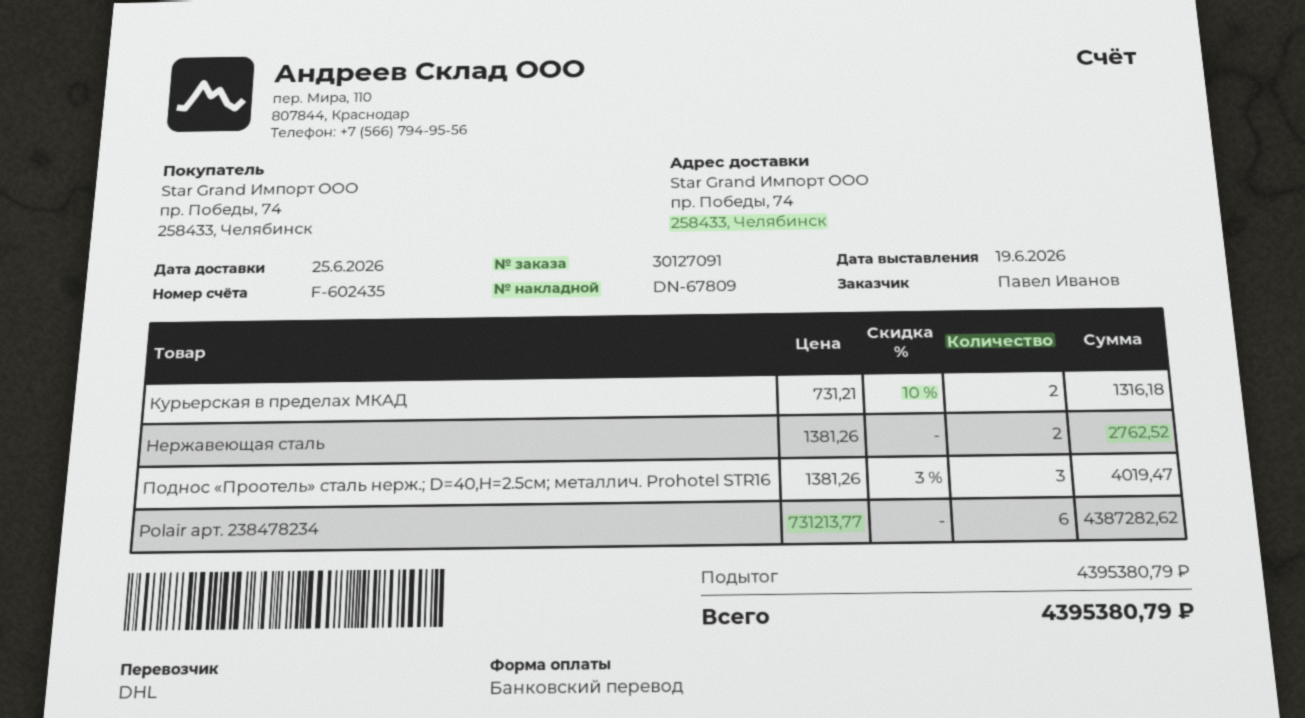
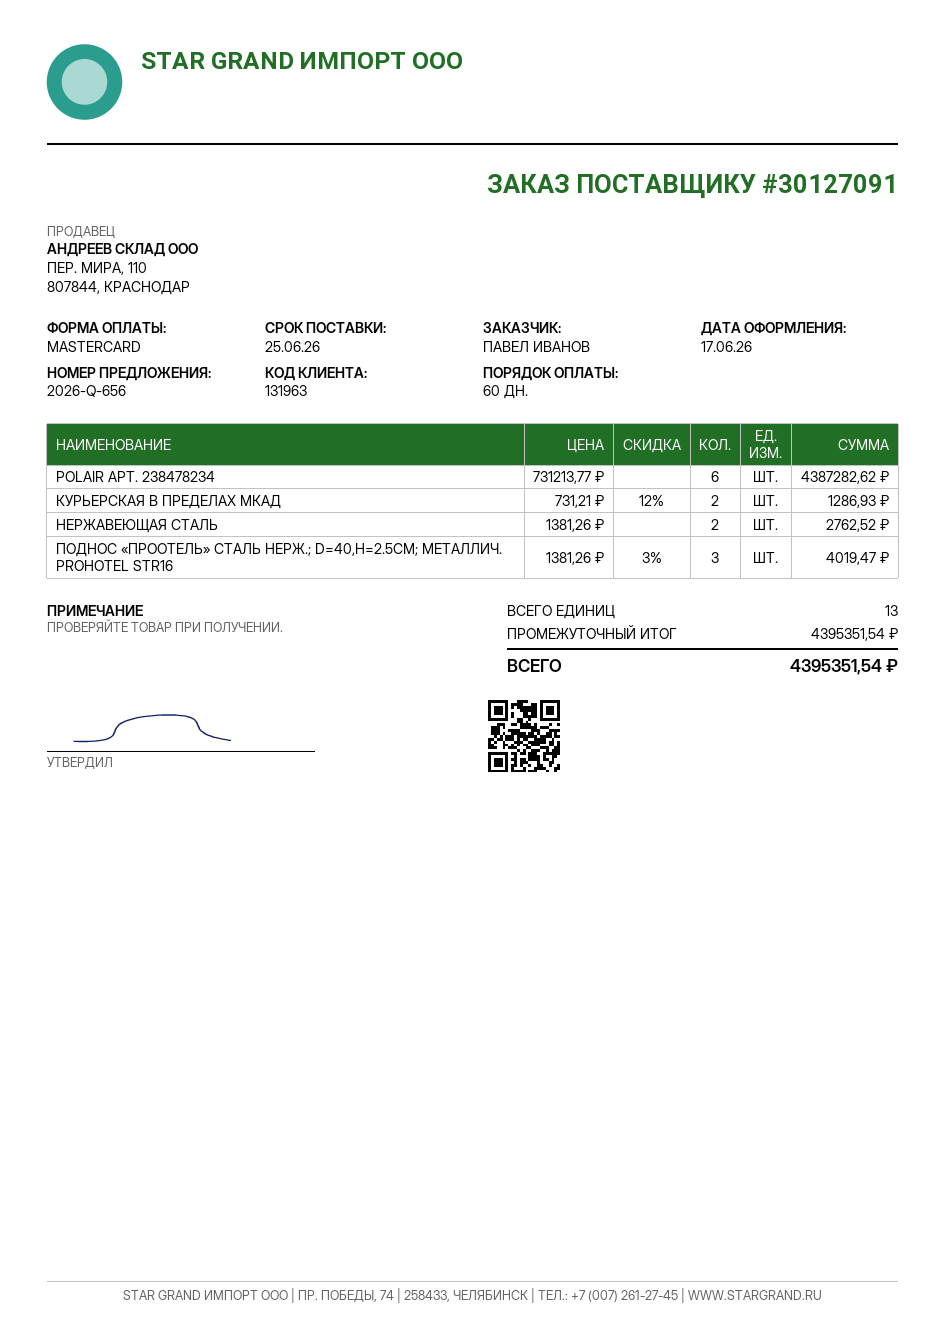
payment method: bank transfer -> Mastercard
Курьерская в пределах МКАД: 2 x 731.21 - 10% = 1316.18 -> 2 x 731.21 - 12% = 1286.93
subtotal: 4395380.79 -> 4395351.54
total: 4395380.79 -> 4395351.54

